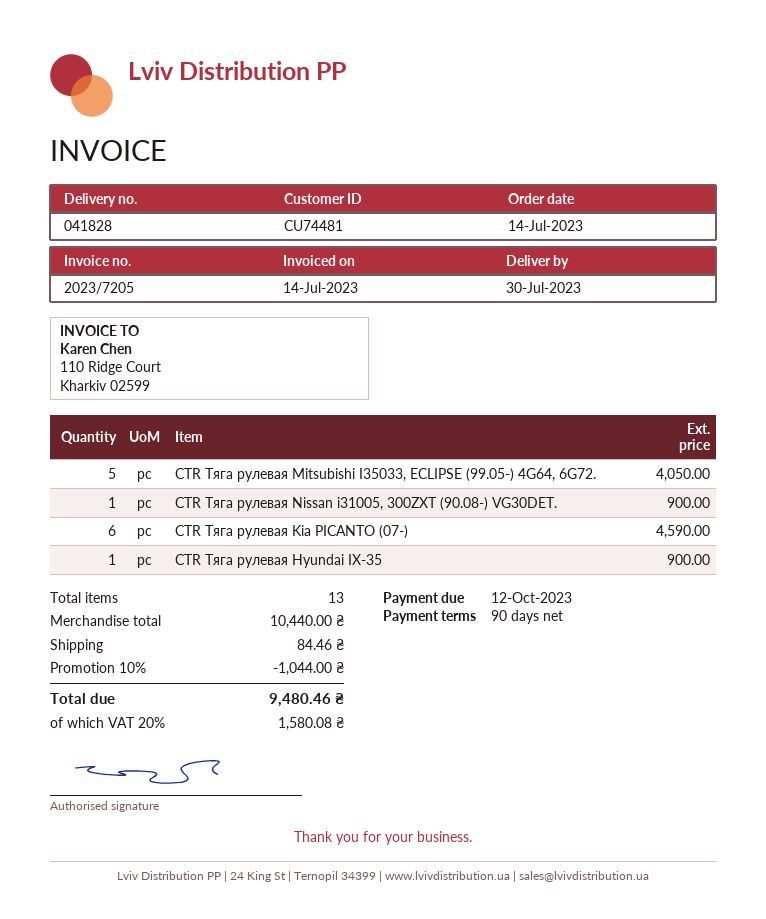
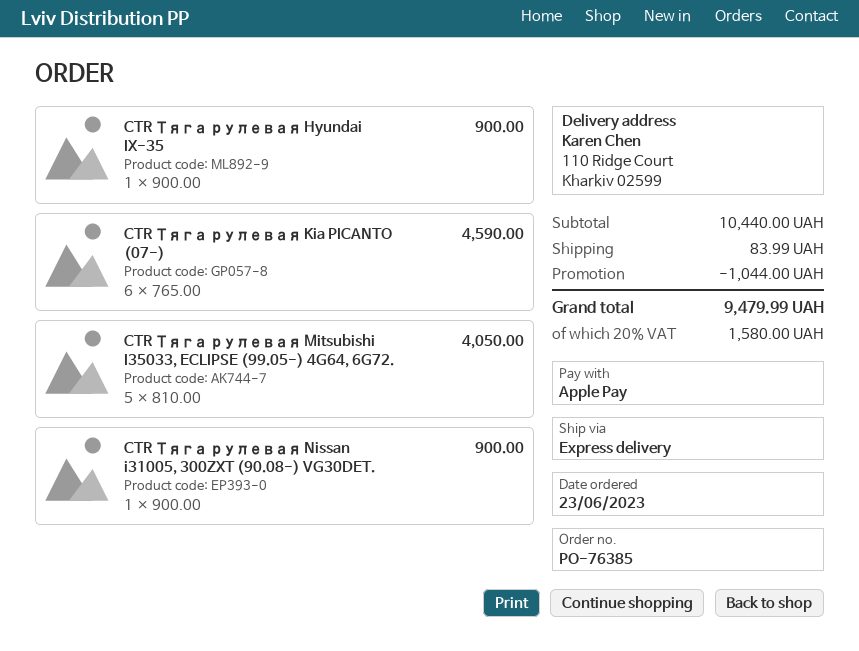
order date: 2023-07-14 -> 2023-06-23
shipping: 84.46 -> 83.99
tax: 20% = 1580.08 -> 20% = 1580.00
total: 9480.46 -> 9479.99

